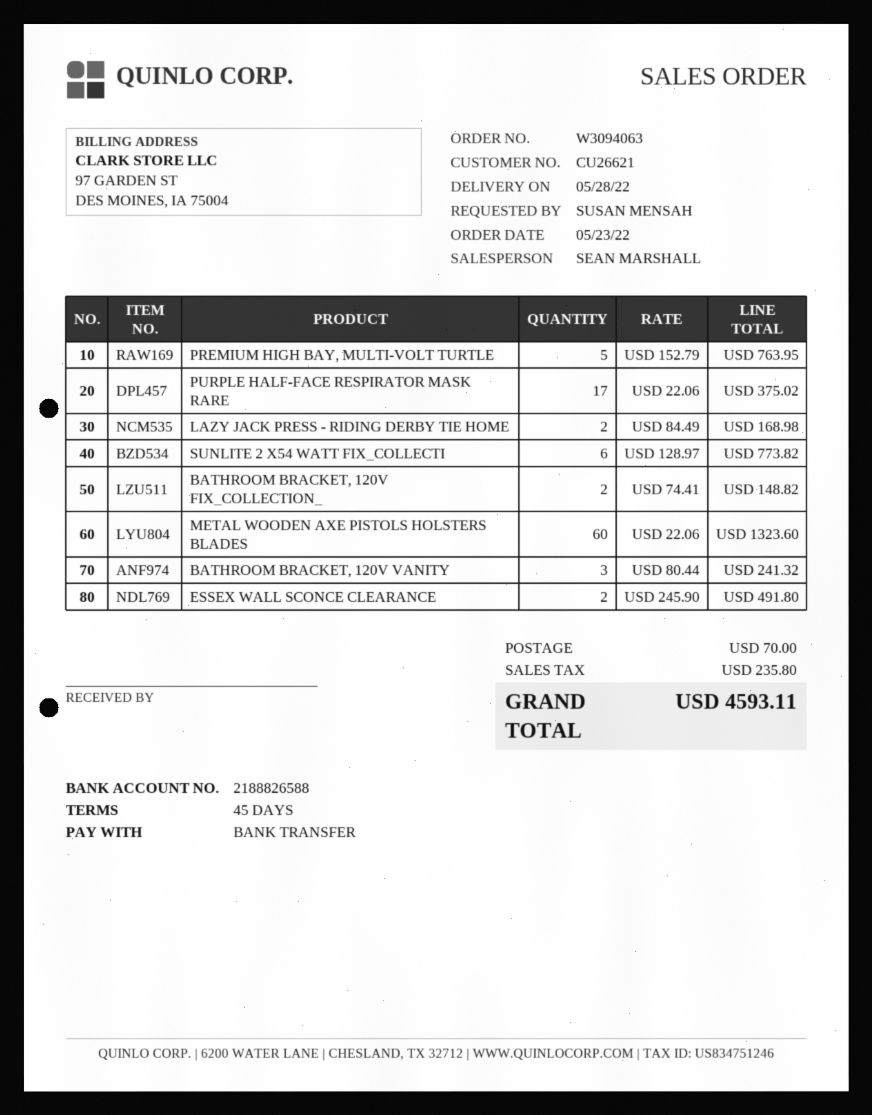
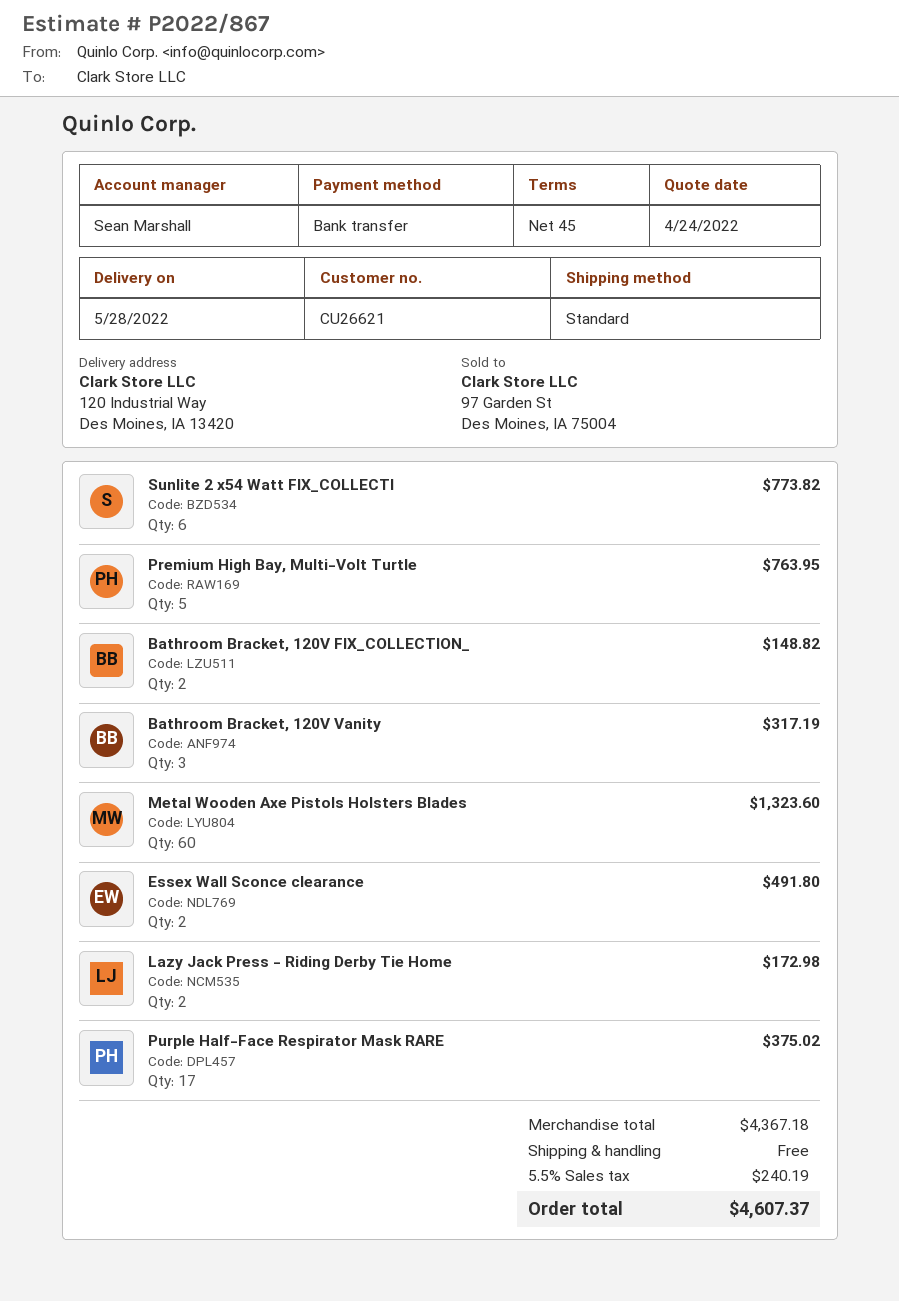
LAZY JACK PRESS - RIDING DERBY TIE HOME: 2 for 168.98 -> 2 for 172.98
BATHROOM BRACKET, 120V VANITY: 3 for 241.32 -> 3 for 317.19
shipping: 70.00 -> 0.00
tax: 235.80 -> 240.19
total: 4593.11 -> 4607.37

